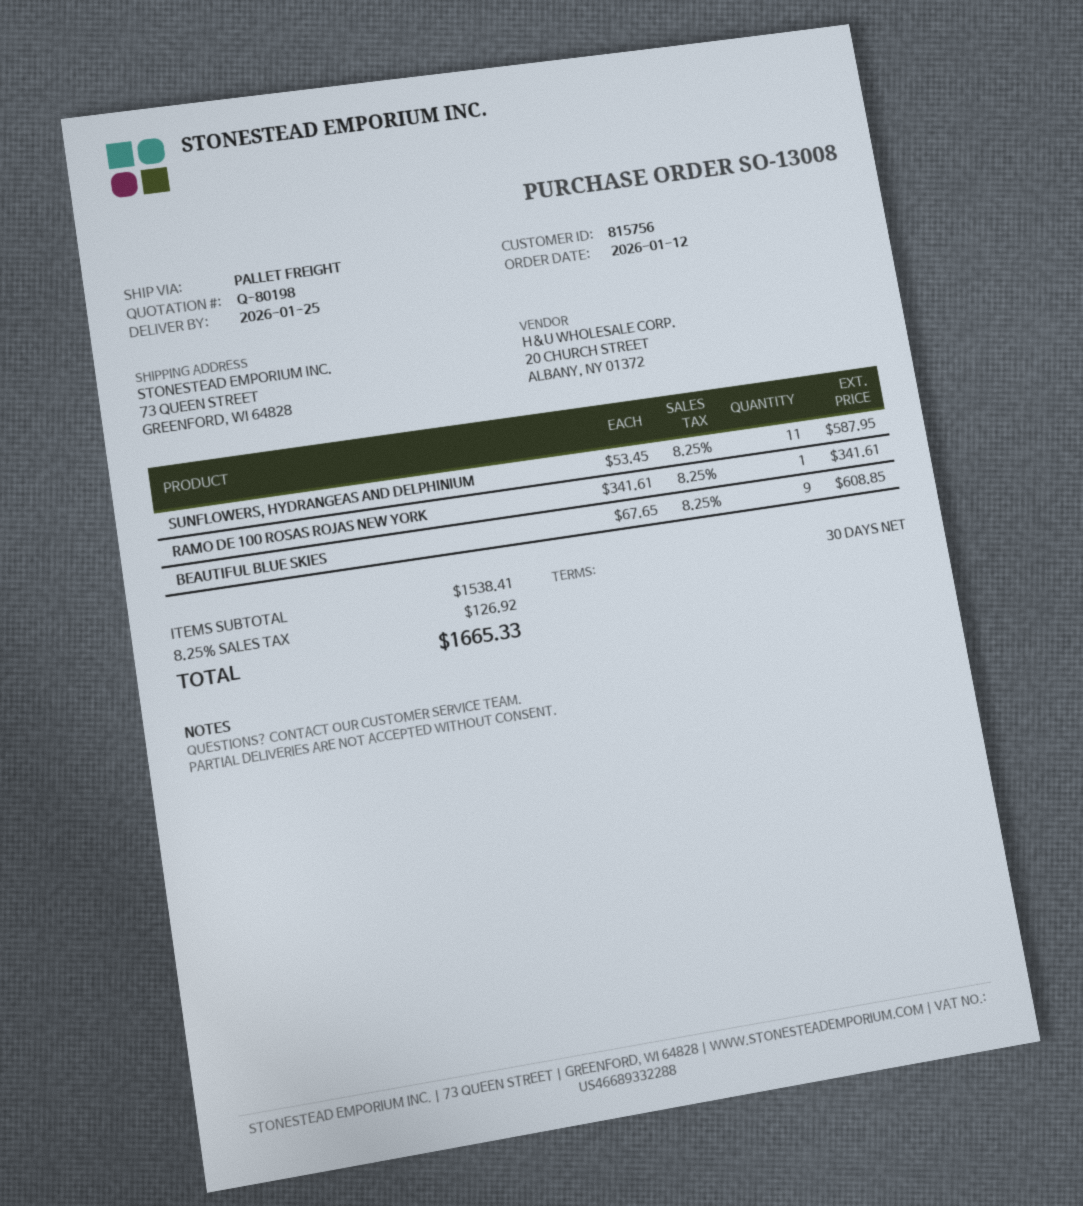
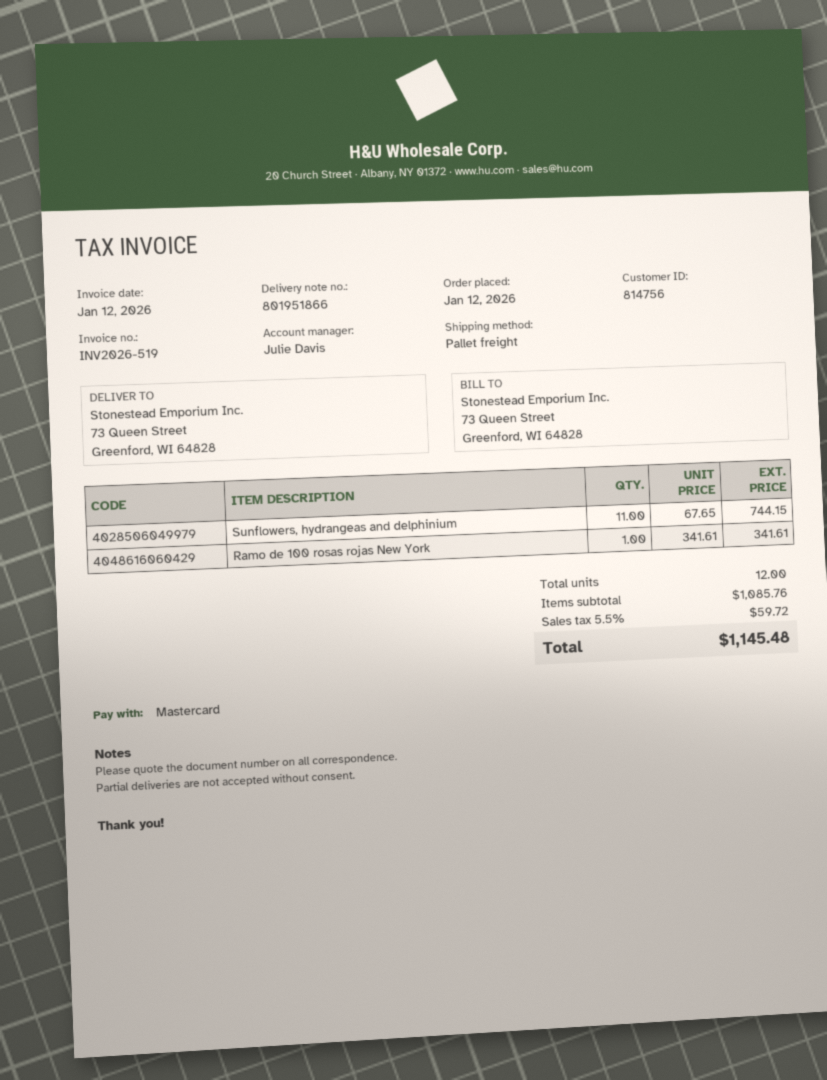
customer number: 815756 -> 814756
SUNFLOWERS, HYDRANGEAS AND DELPHINIUM: 11 x 53.45 = 587.95 -> 11 x 67.65 = 744.15
BEAUTIFUL BLUE SKIES: 9 x 67.65 = 608.85 -> none
subtotal: 1538.41 -> 1085.76
tax: 8.25% = 126.92 -> 5.5% = 59.72
total: 1665.33 -> 1145.48

